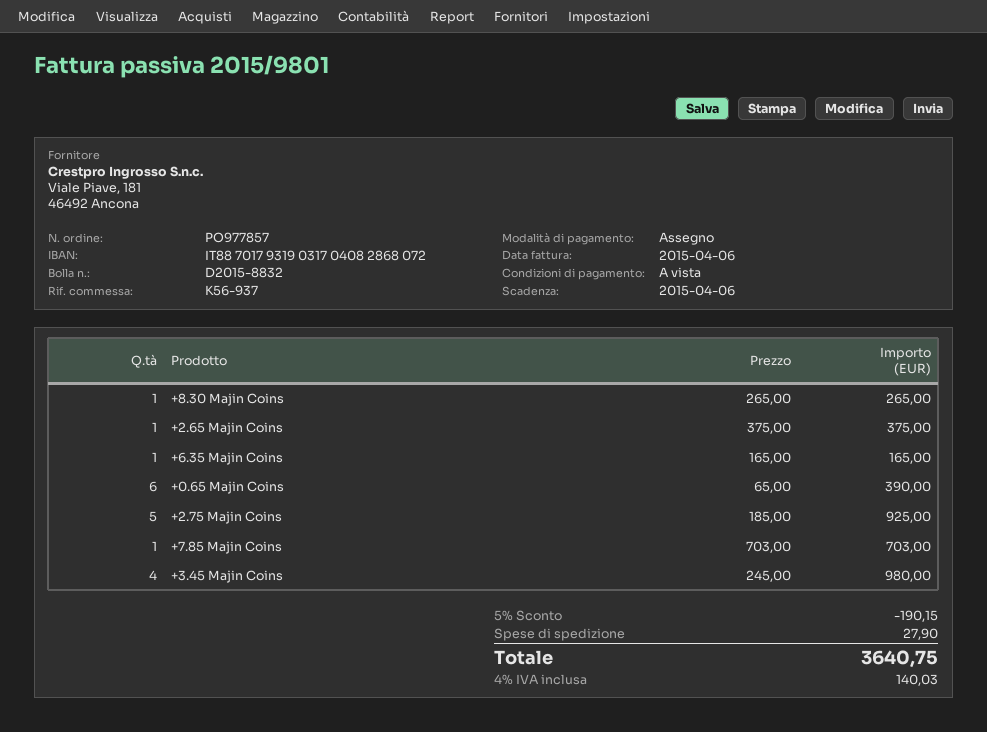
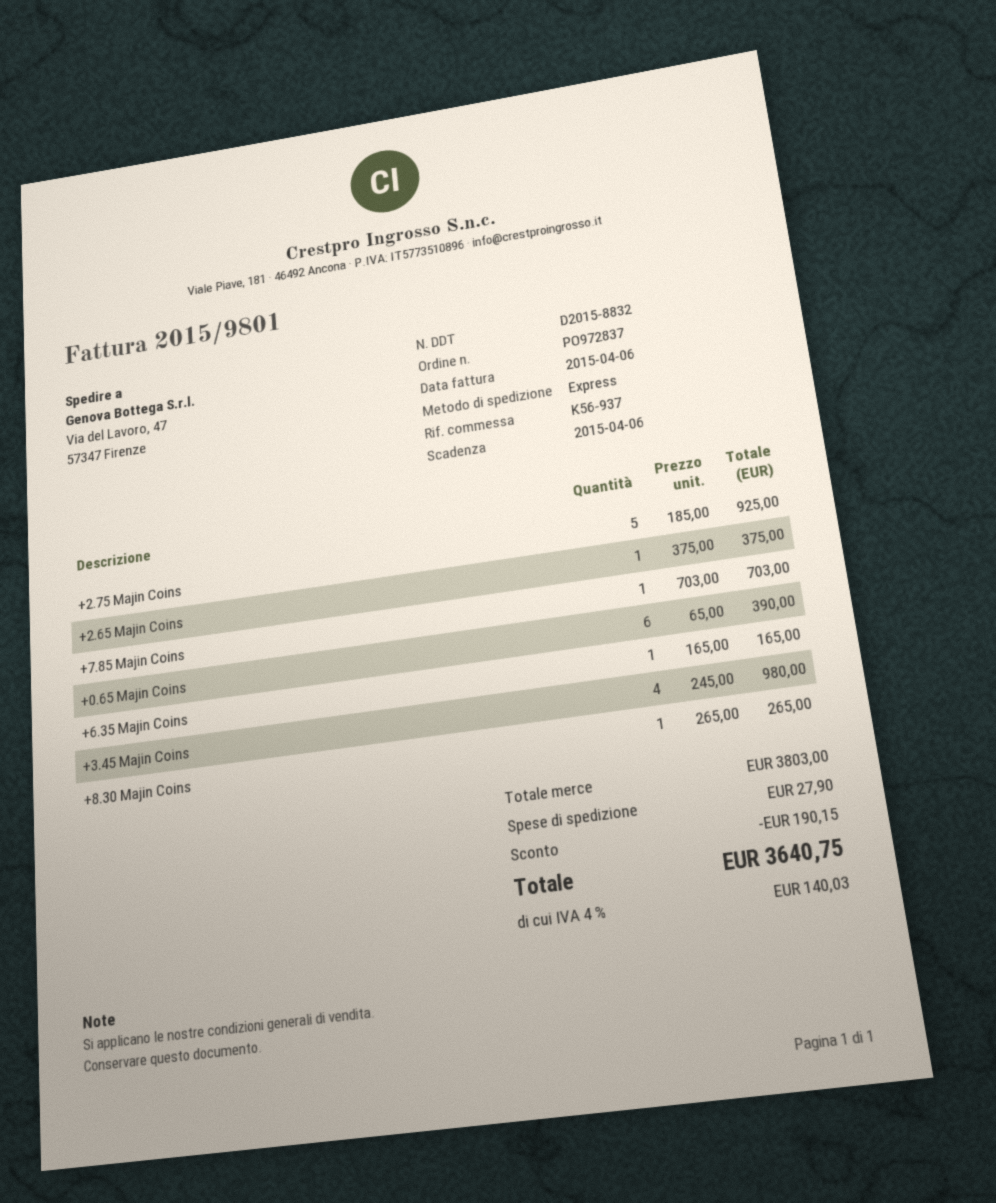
order number: PO977857 -> PO972837

